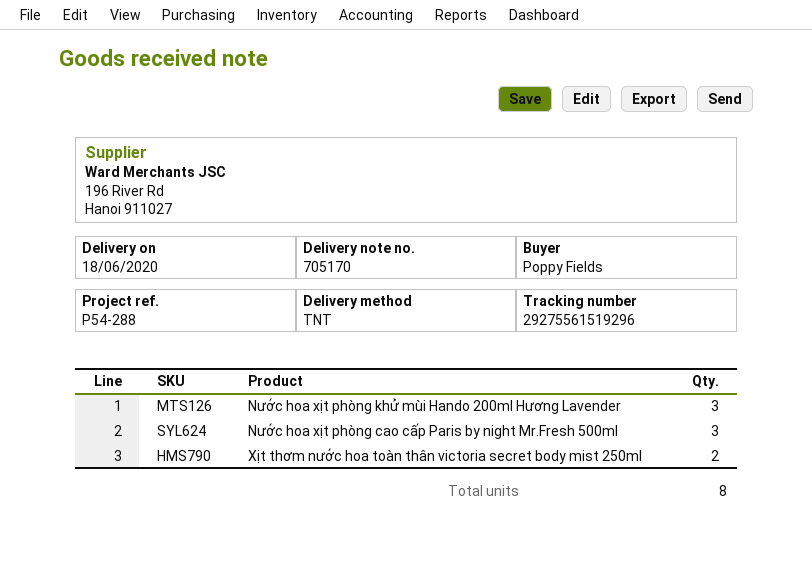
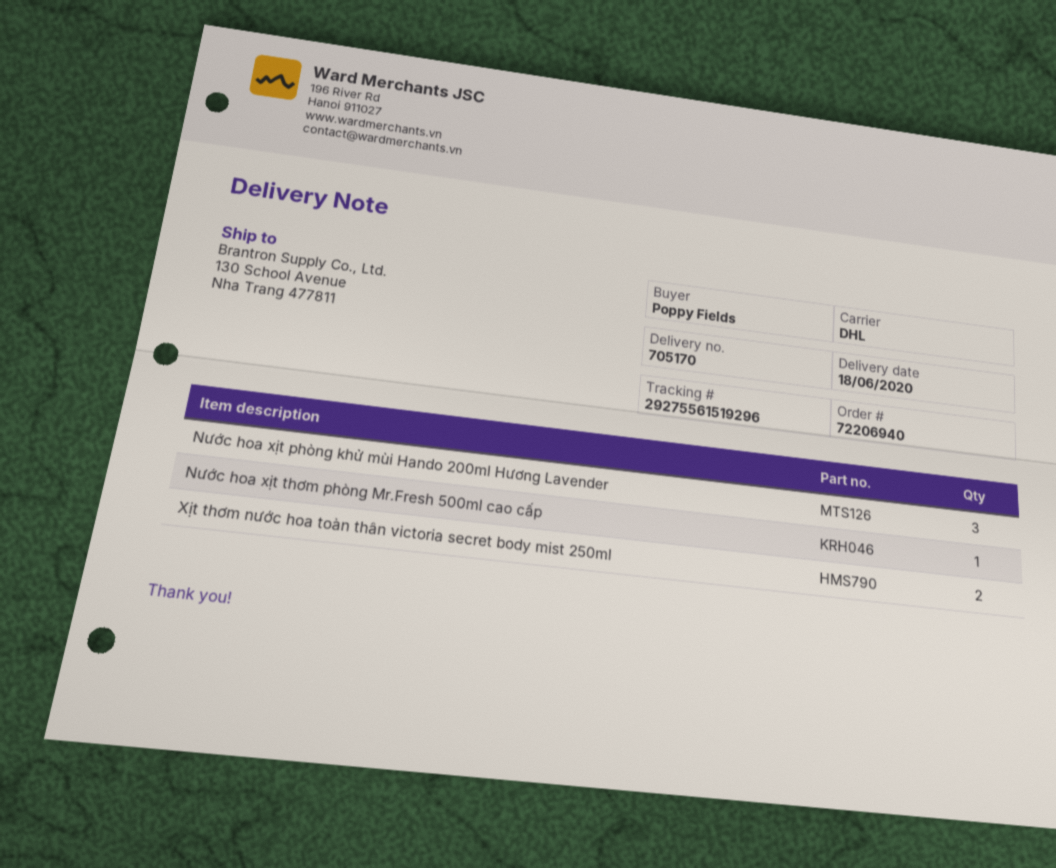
shipping method: TNT -> DHL
Nước hoa xịt phòng cao cấp Paris by night Mr.Fresh 500ml: 3 -> none
Nước hoa xịt thơm phòng Mr.Fresh 500ml cao cấp: none -> 1

